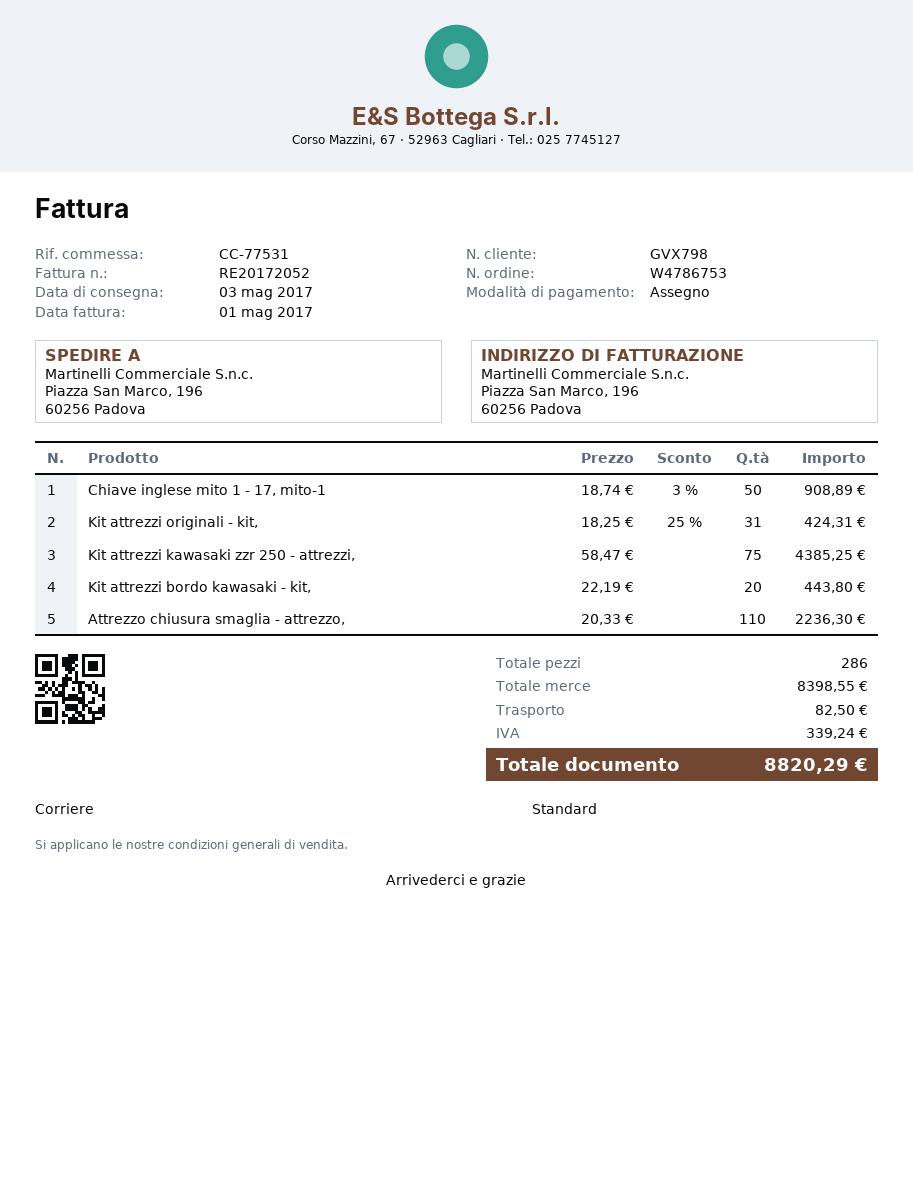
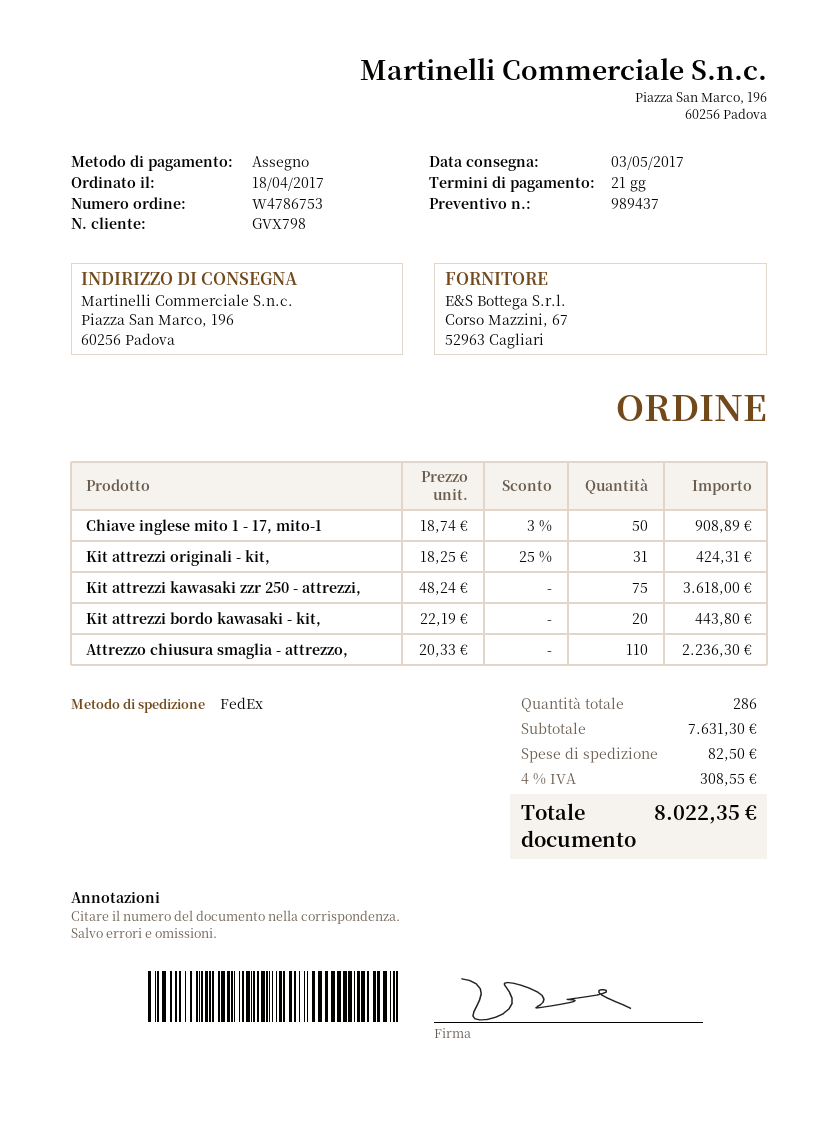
shipping method: standard -> FedEx
Kit attrezzi kawasaki zzr 250 - attrezzi,: 75 x 58.47 = 4385.25 -> 75 x 48.24 = 3618.00
subtotal: 8398.55 -> 7631.30
tax: 339.24 -> 308.55
total: 8820.29 -> 8022.35

